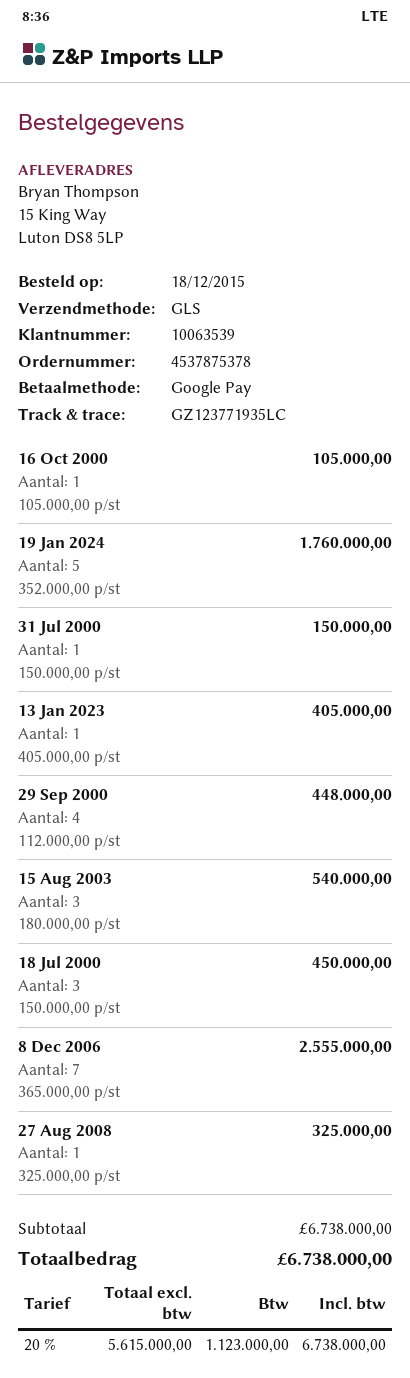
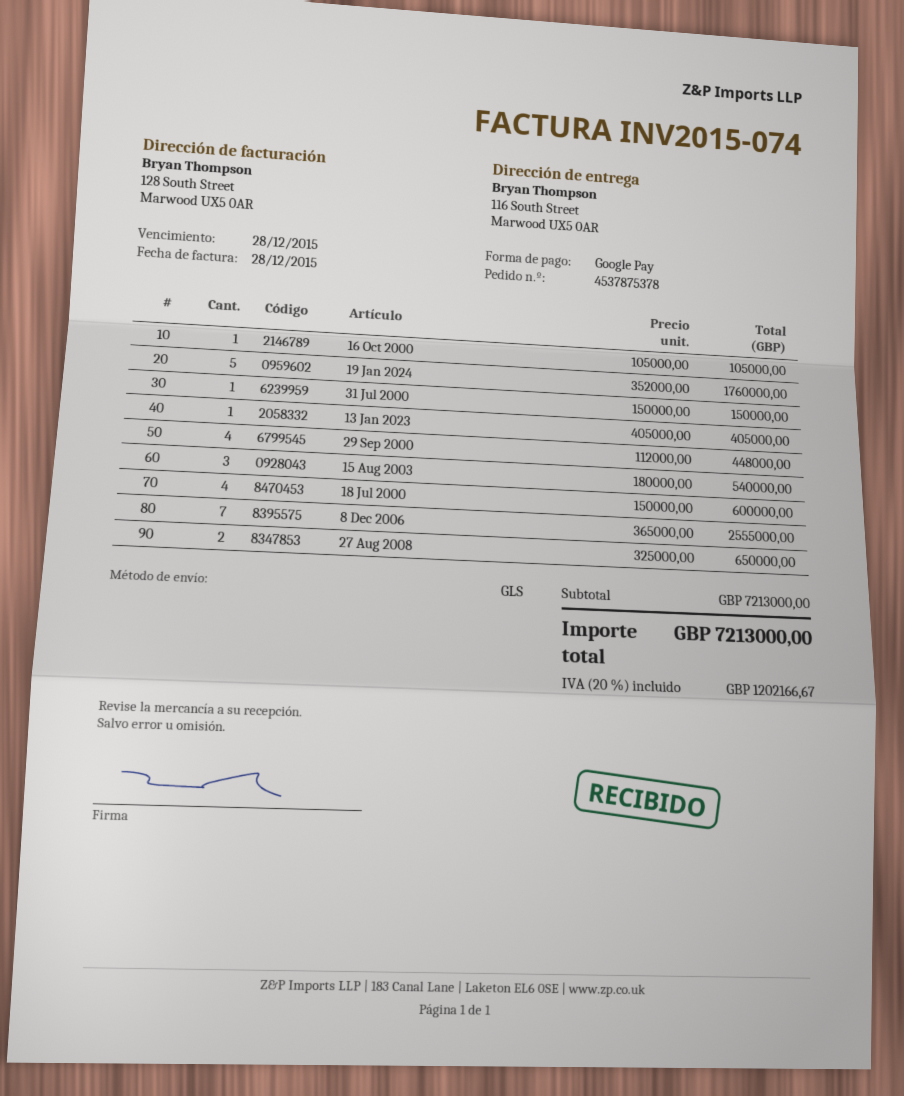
ship to: 15 King Way, Luton DS8 5LP -> 116 South Street, Marwood UX5 0AR
18 Jul 2000: 3 x 150000.00 = 450000.00 -> 4 x 150000.00 = 600000.00
27 Aug 2008: 1 x 325000.00 = 325000.00 -> 2 x 325000.00 = 650000.00
subtotal: 6738000.00 -> 7213000.00
tax: 20% = 1123000.00 -> 20% = 1202166.67
total: 6738000.00 -> 7213000.00

